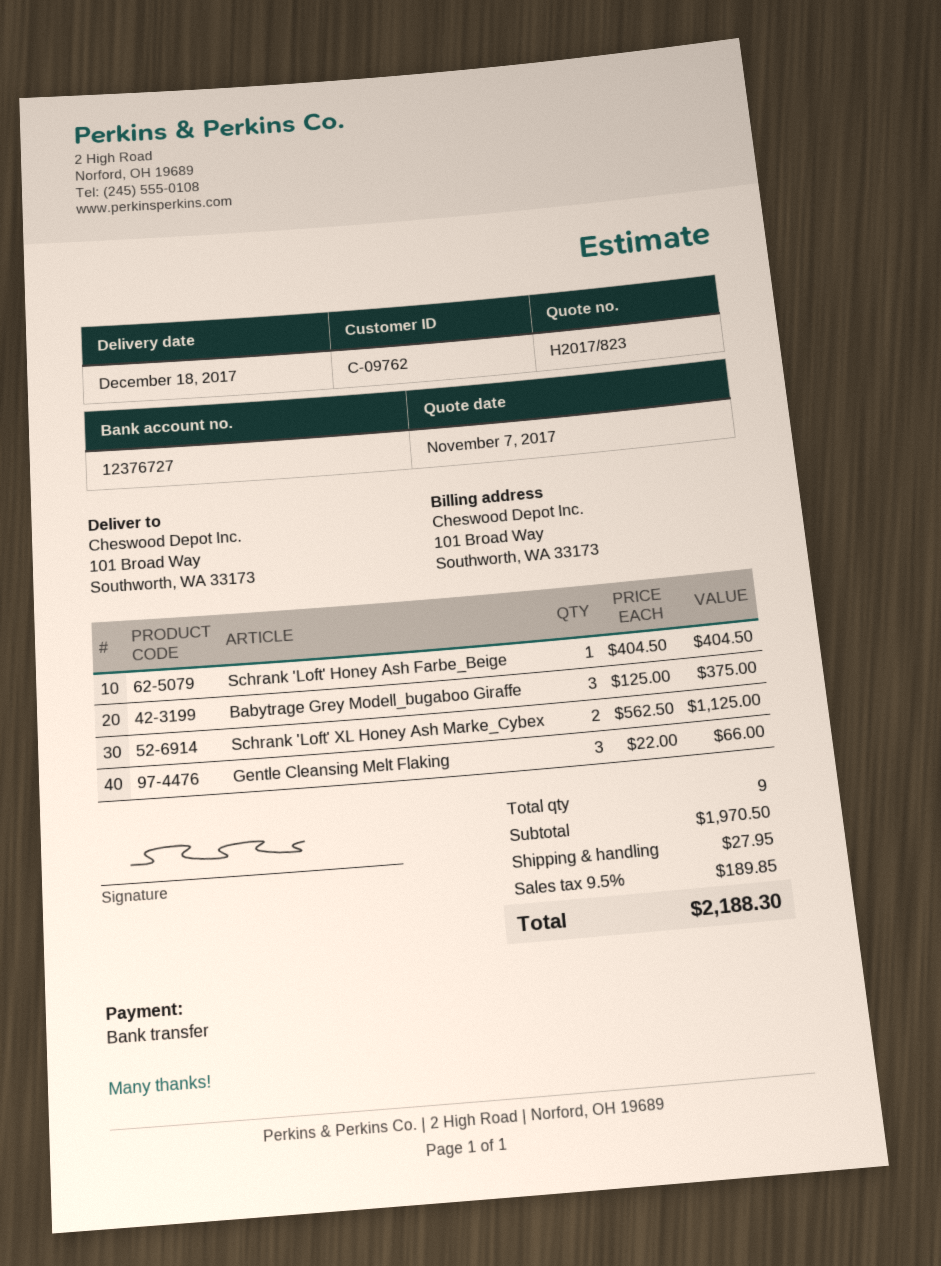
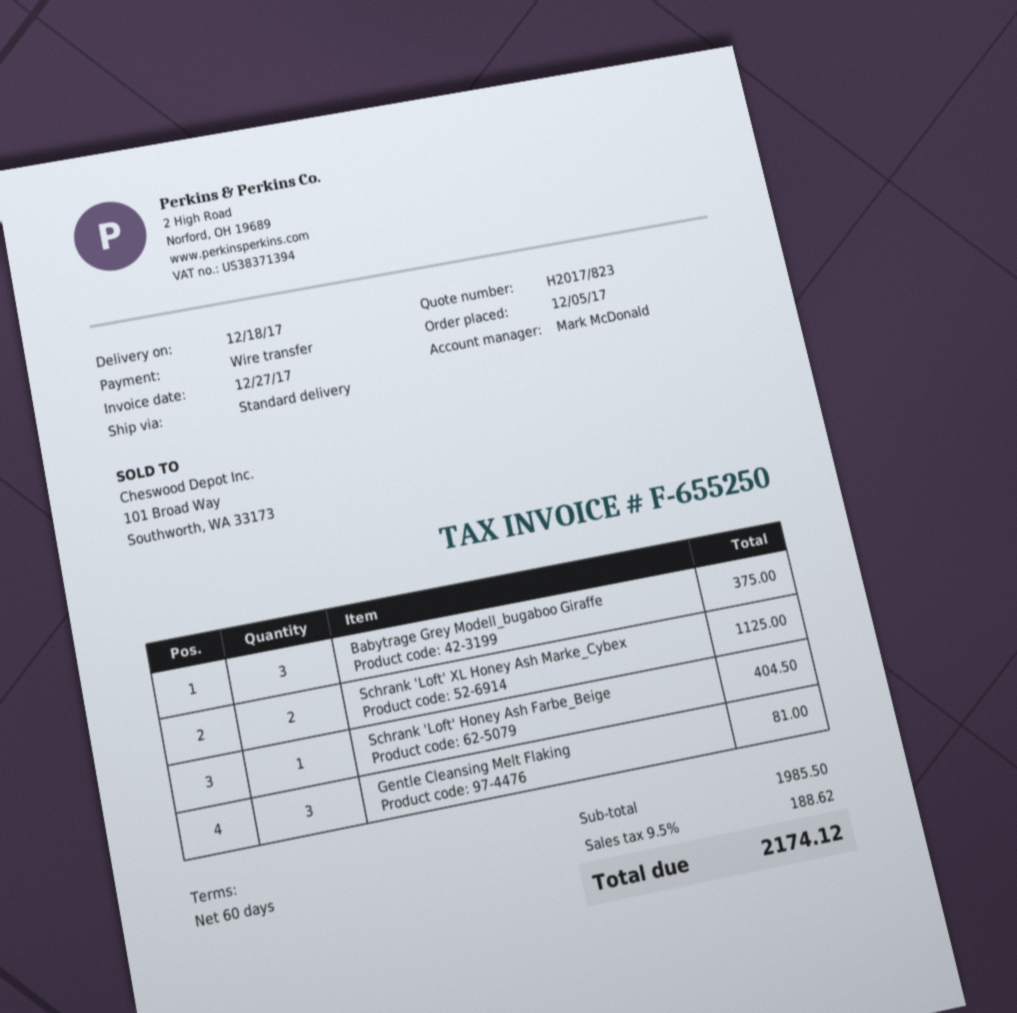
Gentle Cleansing Melt Flaking: 3 for 66.00 -> 3 for 81.00
subtotal: 1970.50 -> 1985.50
shipping: 27.95 -> none
tax: 9.5% = 189.85 -> 9.5% = 188.62
total: 2188.30 -> 2174.12

